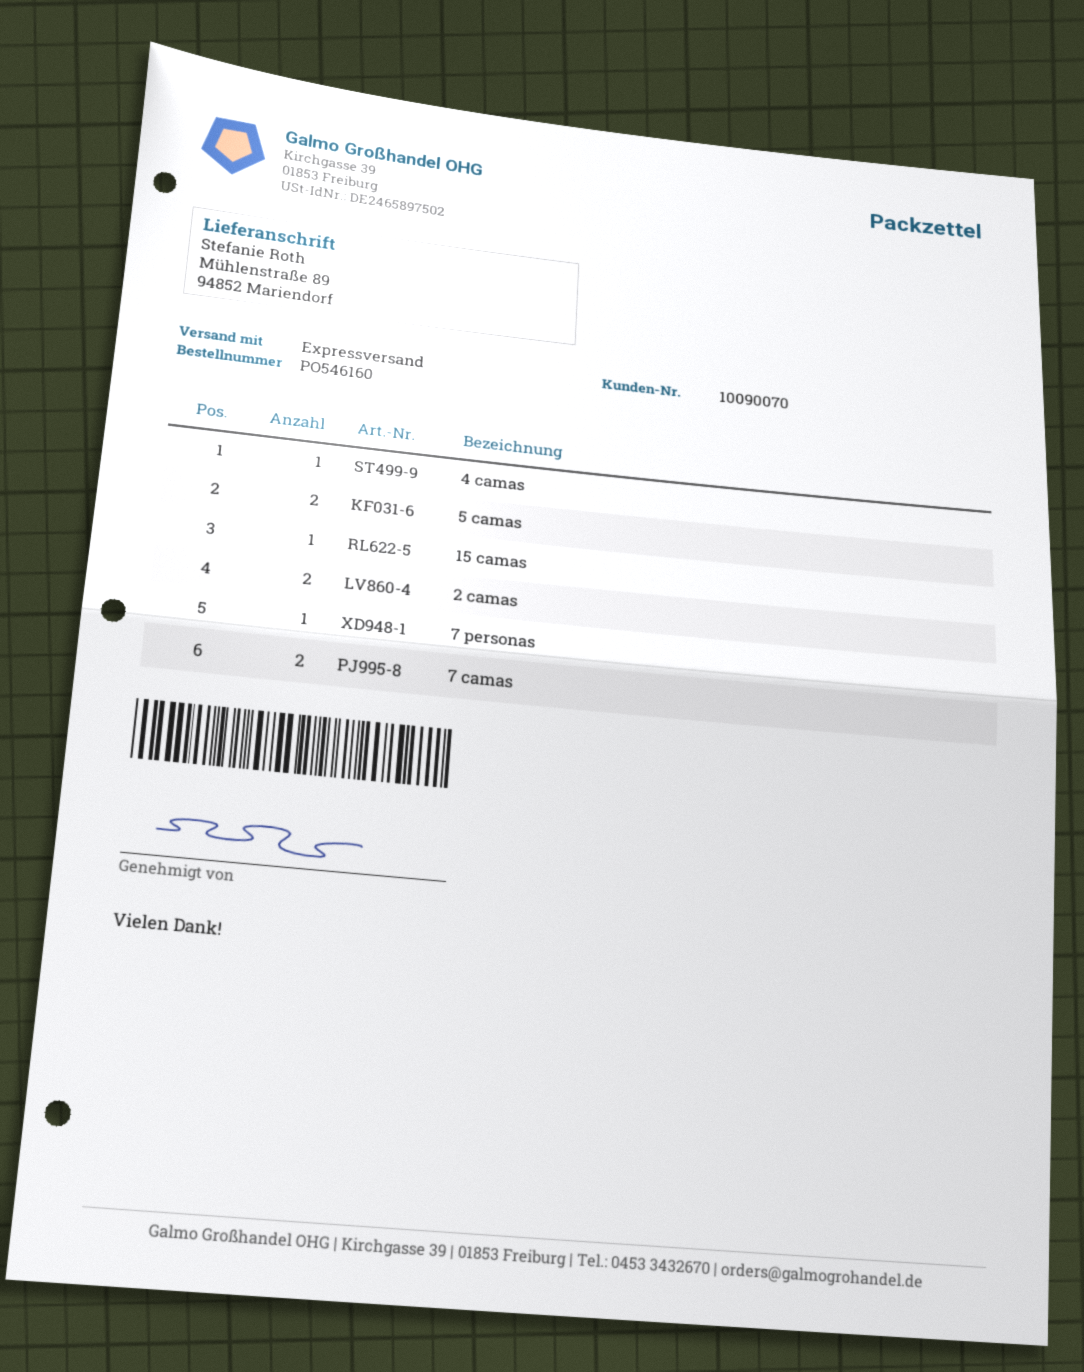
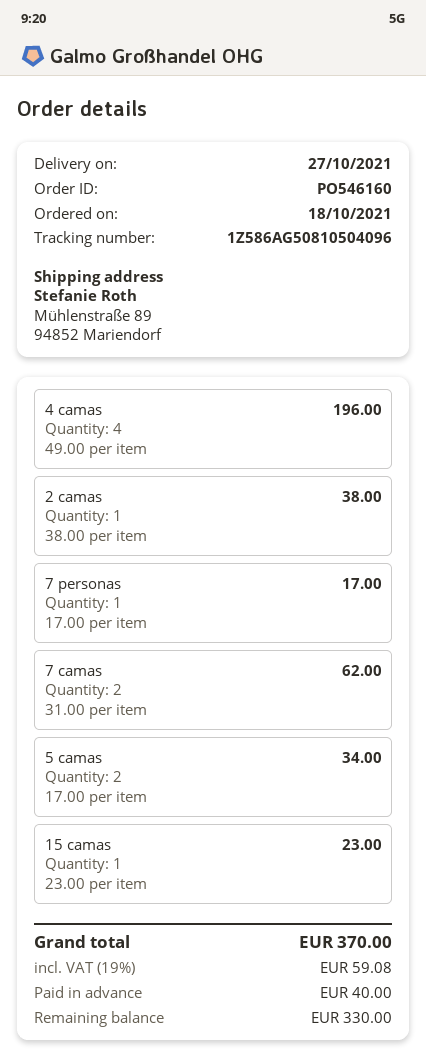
4 camas: 1 -> 4
2 camas: 2 -> 1

